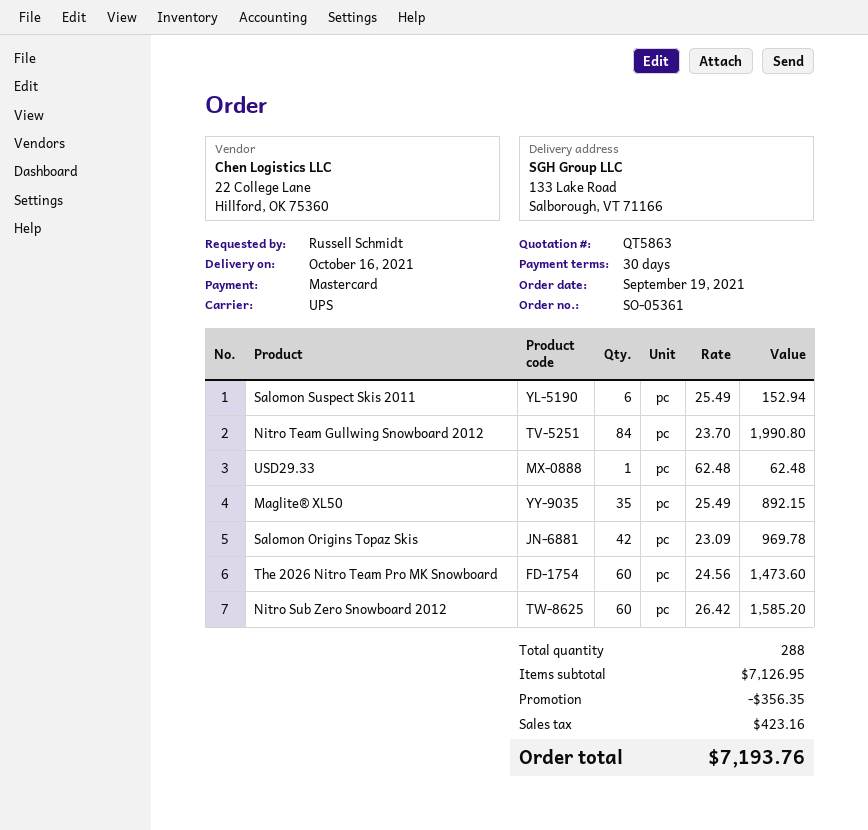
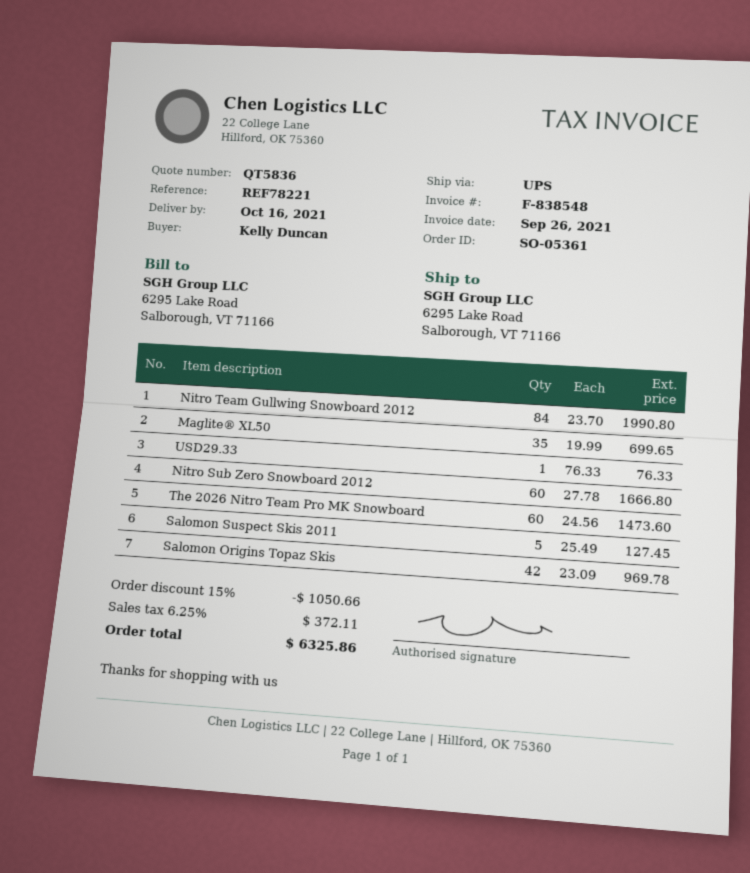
quote number: QT5863 -> QT5836
ordered by: Russell Schmidt -> Kelly Duncan
ship to: 133 Lake Road, Salborough, VT 71166 -> 6295 Lake Road, Salborough, VT 71166
Salomon Suspect Skis 2011: 6 x 25.49 = 152.94 -> 5 x 25.49 = 127.45
USD29.33: 1 x 62.48 = 62.48 -> 1 x 76.33 = 76.33
Maglite® XL50: 35 x 25.49 = 892.15 -> 35 x 19.99 = 699.65
Nitro Sub Zero Snowboard 2012: 60 x 26.42 = 1585.20 -> 60 x 27.78 = 1666.80
discount: 356.35 -> 1050.66
tax: 423.16 -> 372.11
total: 7193.76 -> 6325.86

